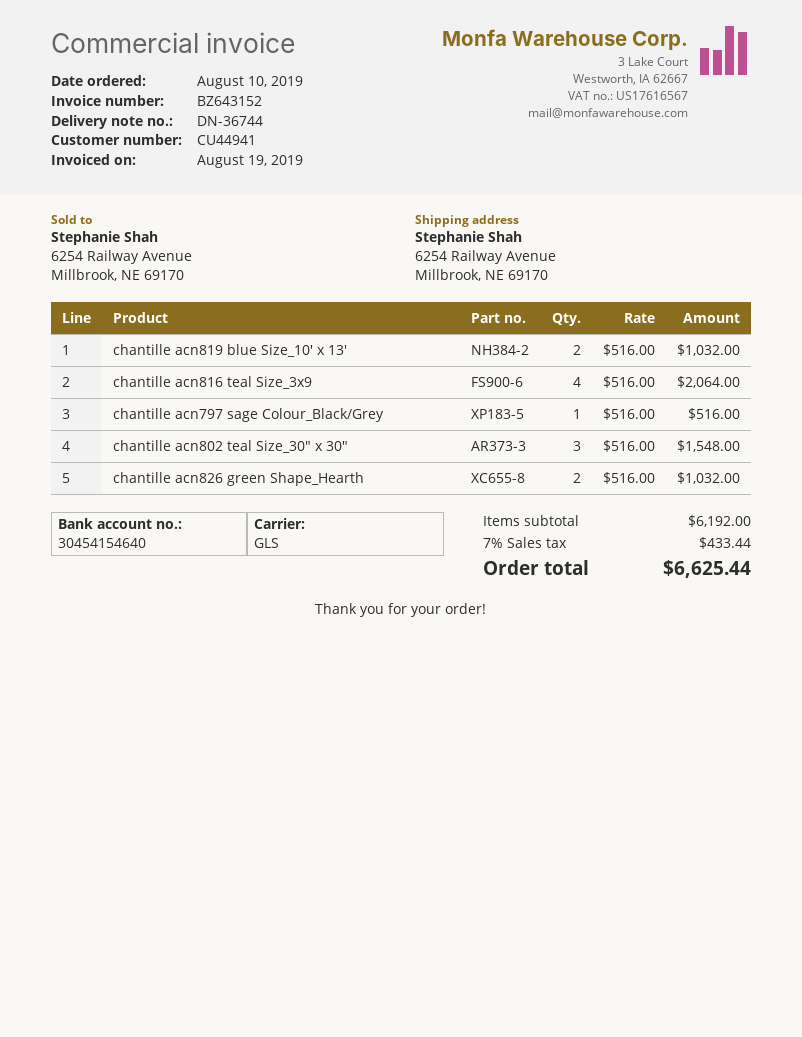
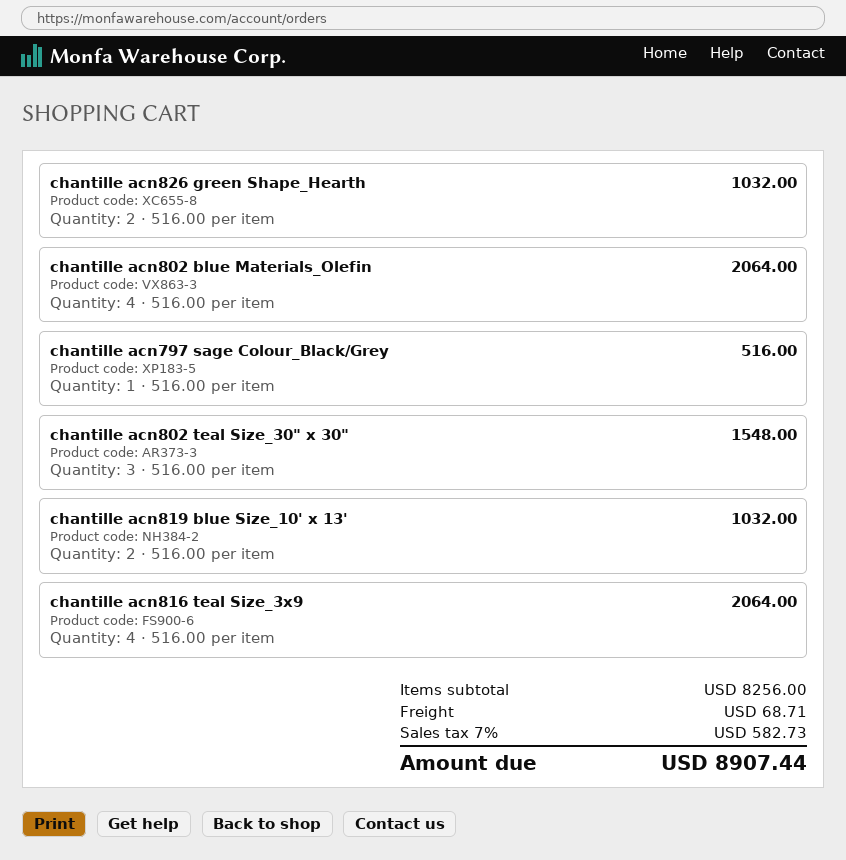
chantille acn802 blue Materials_Olefin: none -> 4 x 516.00 = 2064.00
subtotal: 6192.00 -> 8256.00
shipping: none -> 68.71
tax: 7% = 433.44 -> 7% = 582.73
total: 6625.44 -> 8907.44

